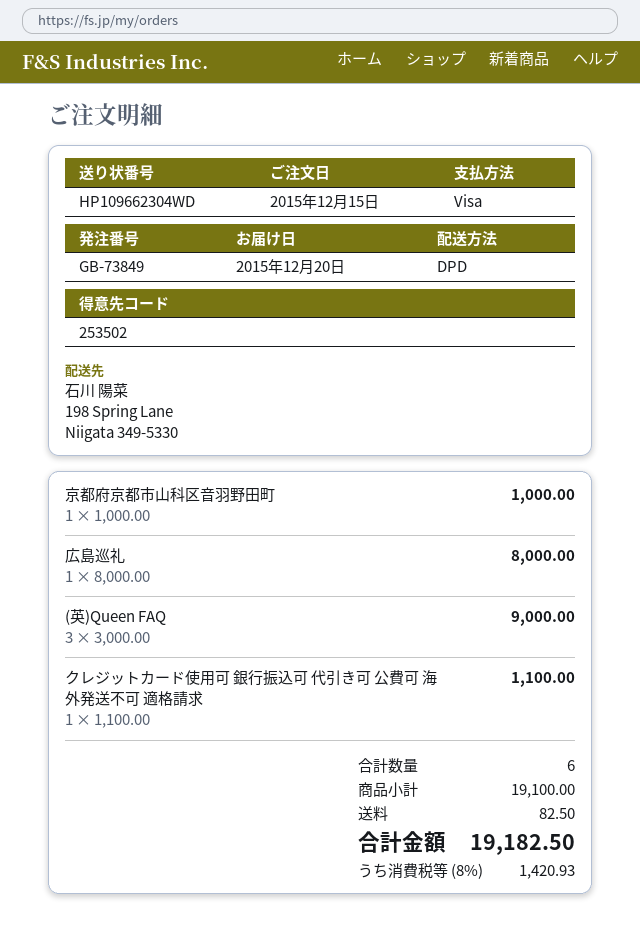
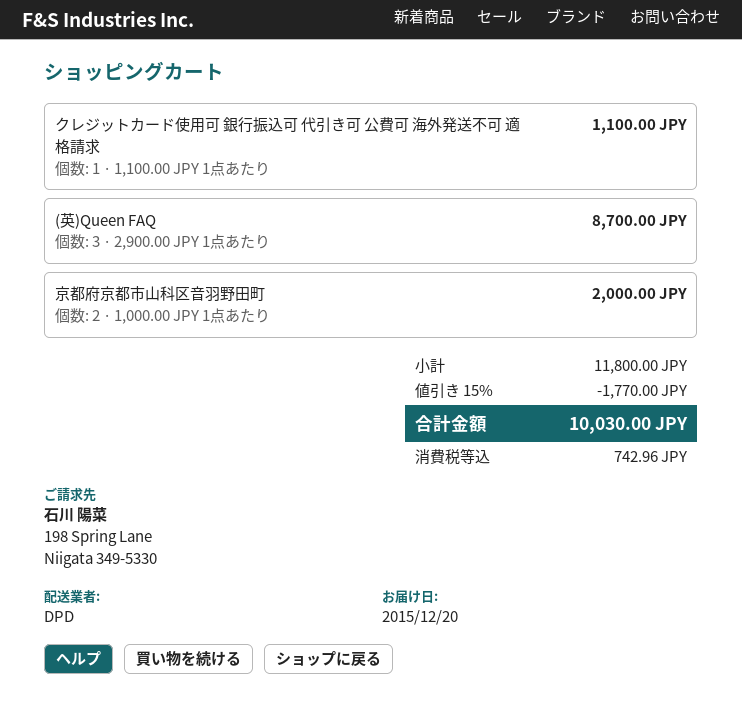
京都府京都市山科区音羽野田町: 1 x 1000.00 = 1000.00 -> 2 x 1000.00 = 2000.00
広島巡礼: 1 x 8000.00 = 8000.00 -> none
(英)Queen FAQ: 3 x 3000.00 = 9000.00 -> 3 x 2900.00 = 8700.00
subtotal: 19100.00 -> 11800.00
discount: none -> 15% = 1770.00
shipping: 82.50 -> none
tax: 1420.93 -> 742.96
total: 19182.50 -> 10030.00

